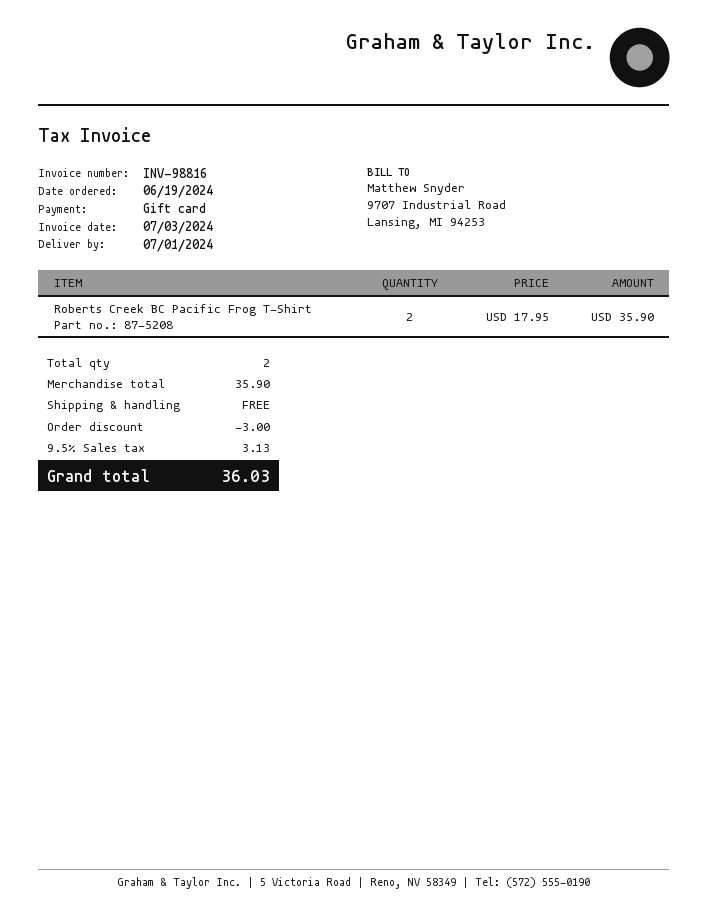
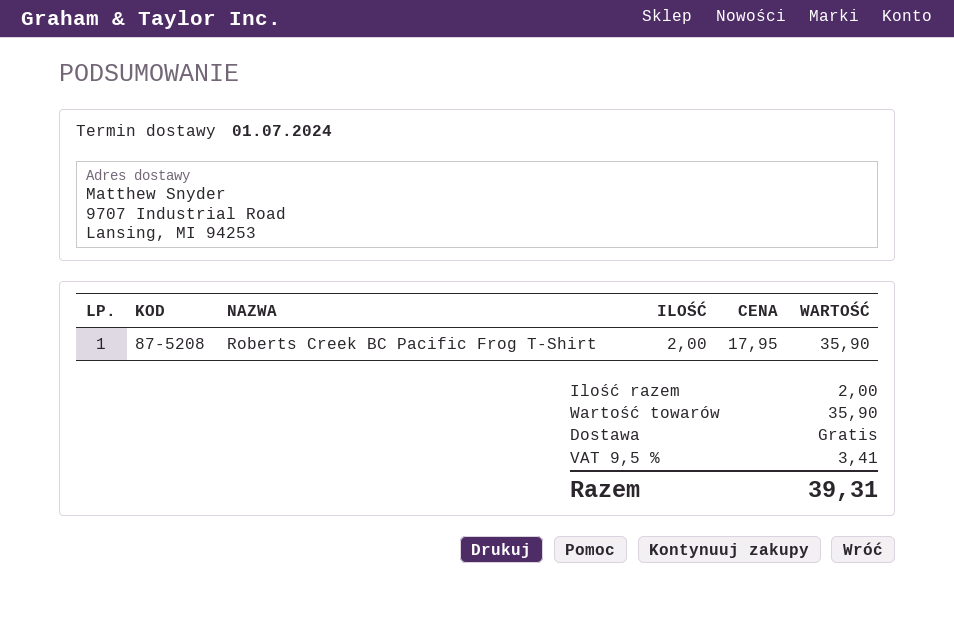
discount: 3.00 -> none
tax: 9.5% = 3.13 -> 9.5% = 3.41
total: 36.03 -> 39.31

